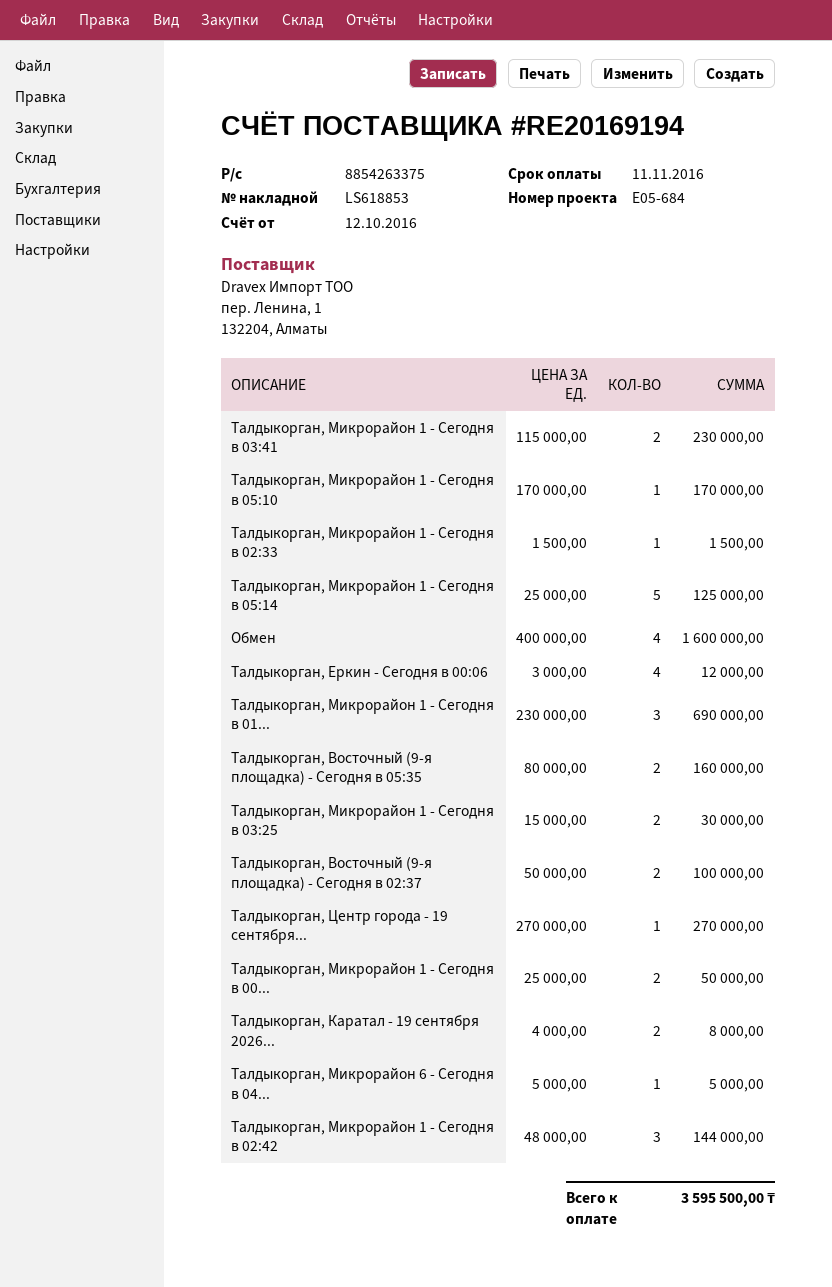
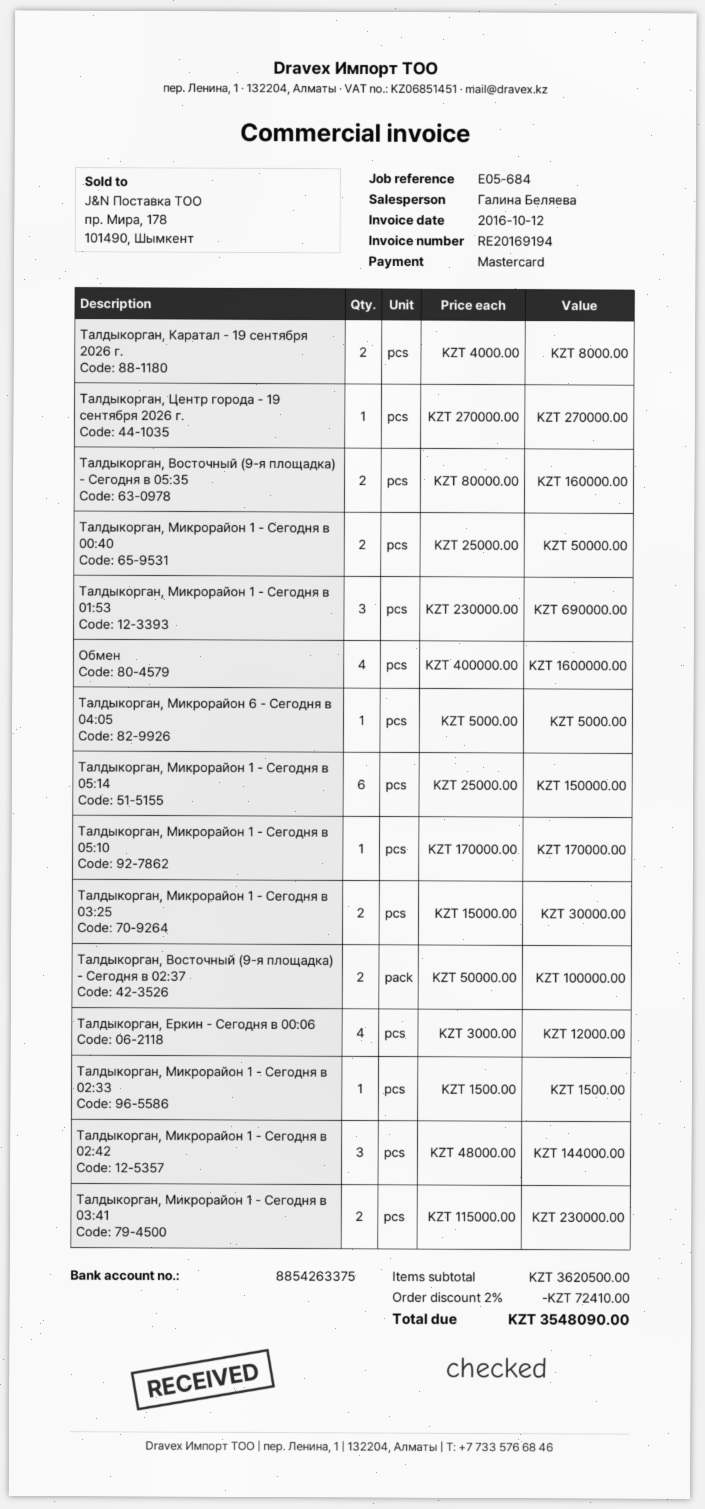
Талдыкорган, Микрорайон 1 - Сегодня в 05:14: 5 x 25000.00 = 125000.00 -> 6 x 25000.00 = 150000.00
discount: none -> 2% = 72410.00
total: 3595500.00 -> 3548090.00

